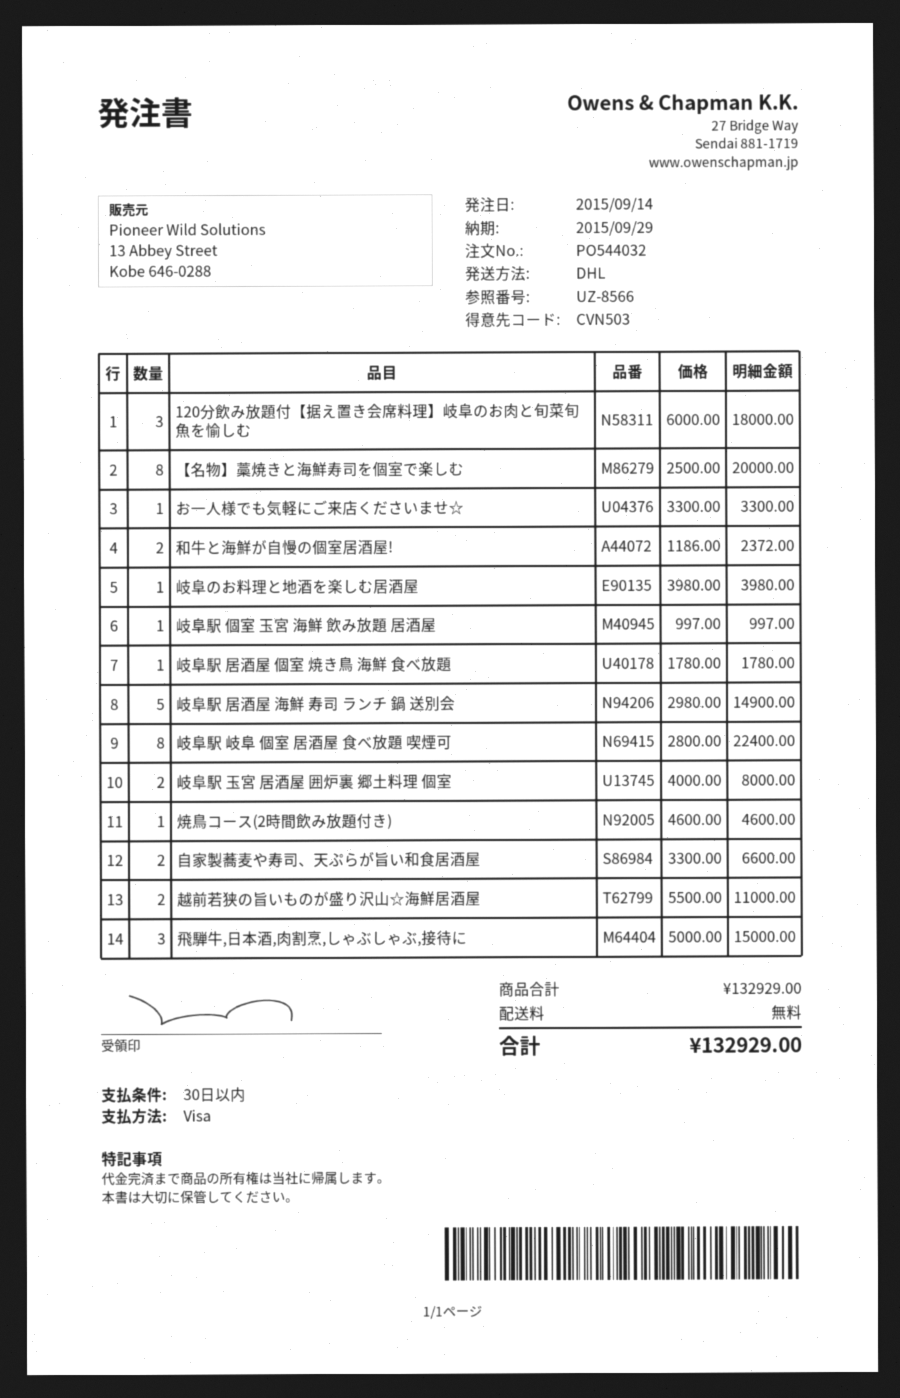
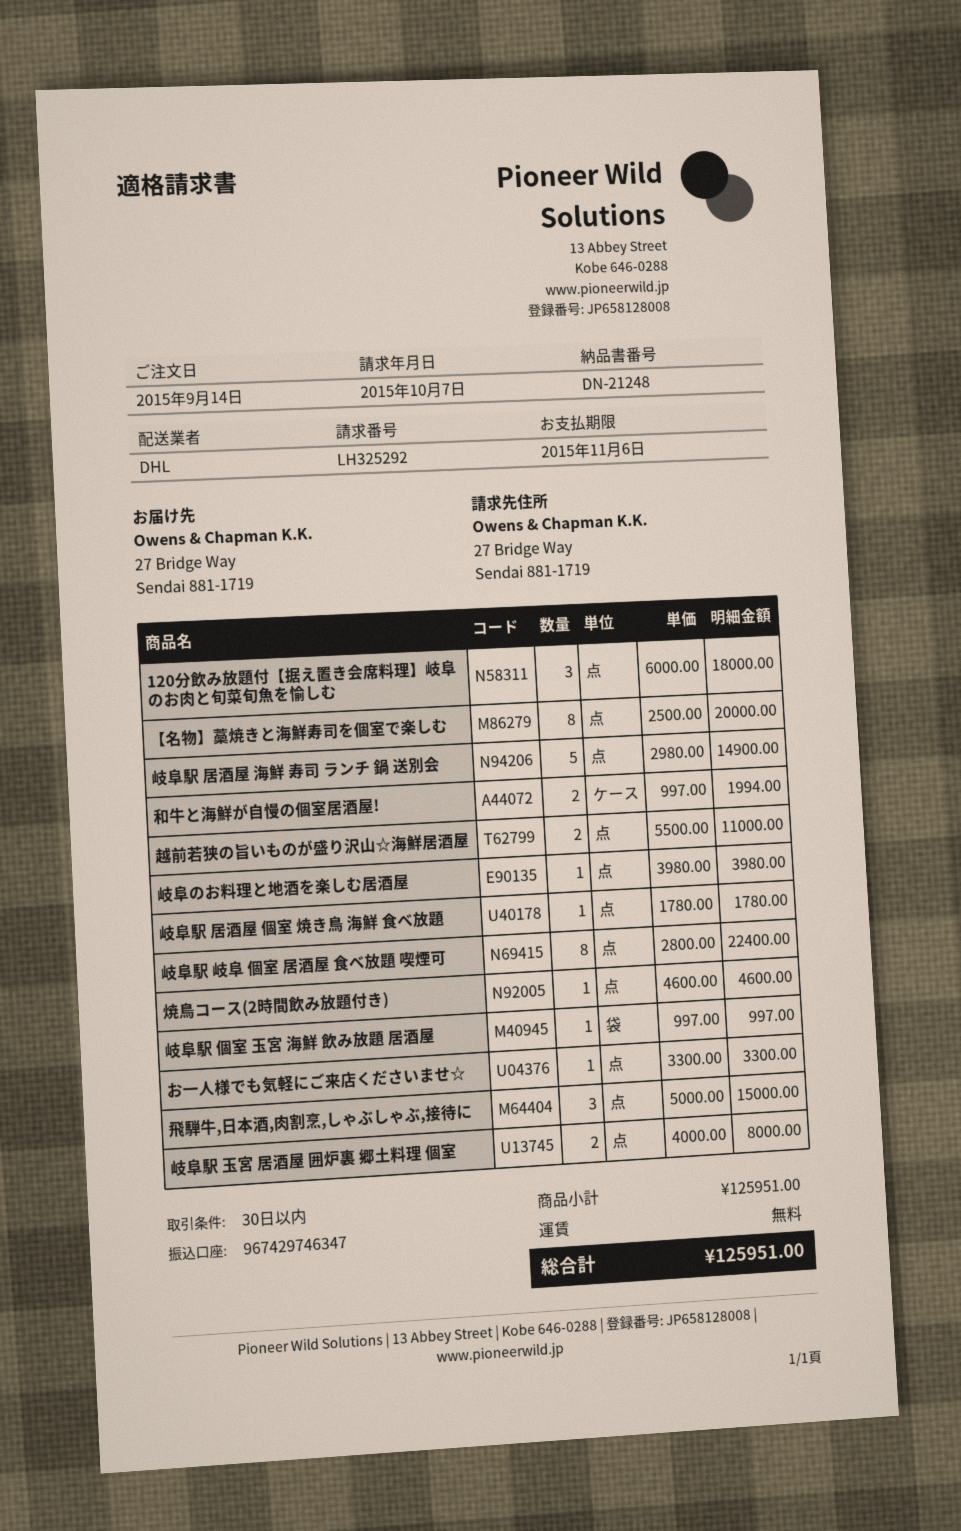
和牛と海鮮が自慢の個室居酒屋!: 2 x 1186.00 = 2372.00 -> 2 x 997.00 = 1994.00
自家製蕎麦や寿司、天ぷらが旨い和食居酒屋: 2 x 3300.00 = 6600.00 -> none
subtotal: 132929.00 -> 125951.00
total: 132929.00 -> 125951.00

